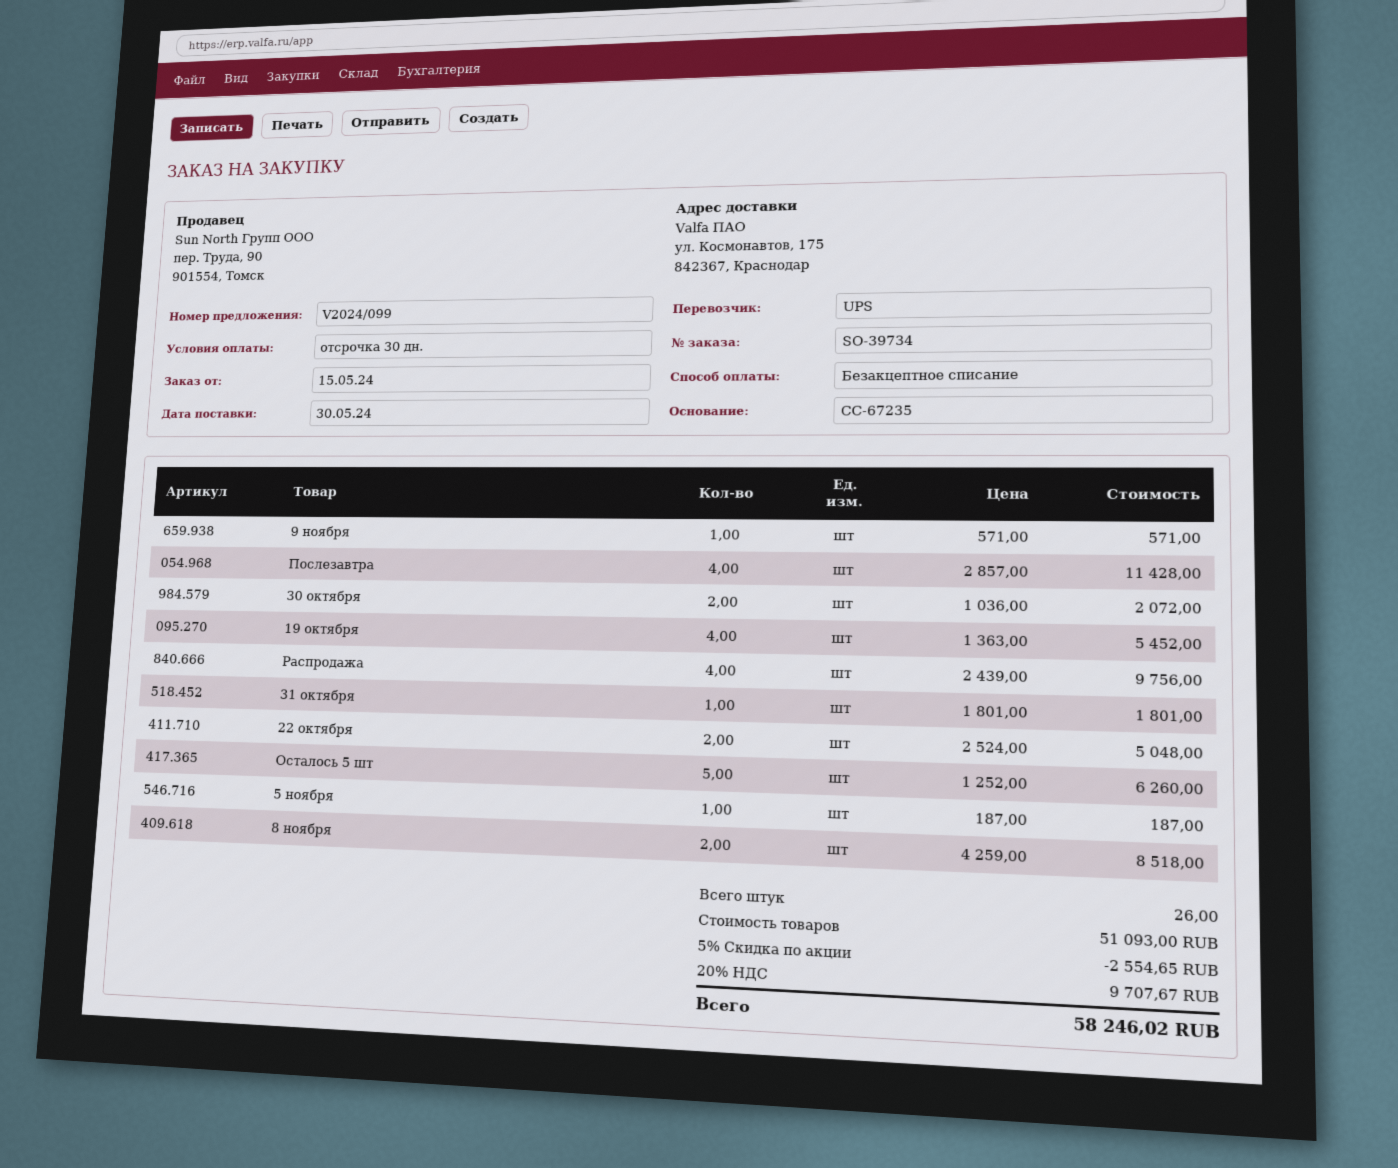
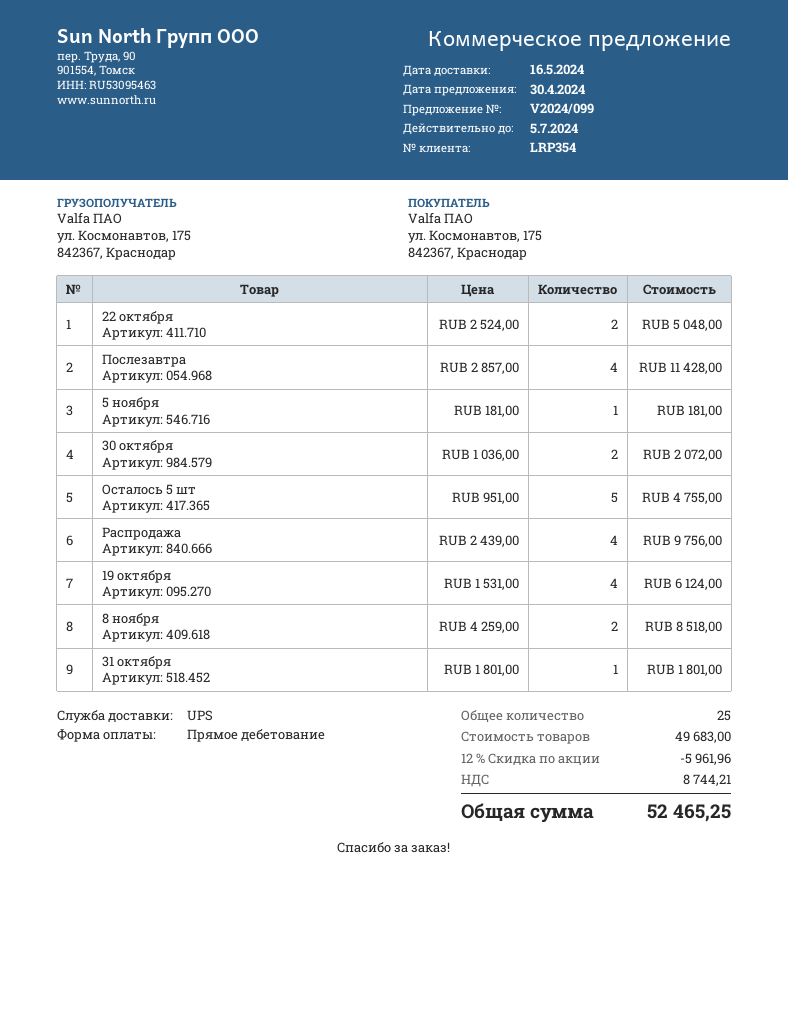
delivery date: 2024-05-30 -> 2024-05-16
9 ноября: 1 x 571.00 = 571.00 -> none
19 октября: 4 x 1363.00 = 5452.00 -> 4 x 1531.00 = 6124.00
Осталось 5 шт: 5 x 1252.00 = 6260.00 -> 5 x 951.00 = 4755.00
5 ноября: 1 x 187.00 = 187.00 -> 1 x 181.00 = 181.00
total quantity: 26 -> 25
subtotal: 51093.00 -> 49683.00
discount: 5% = 2554.65 -> 12% = 5961.96
tax: 9707.67 -> 8744.21
total: 58246.02 -> 52465.25

